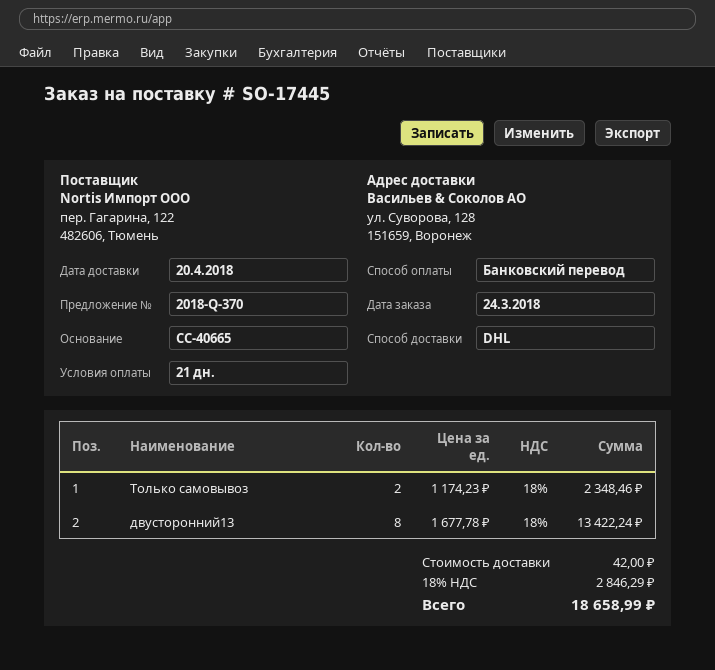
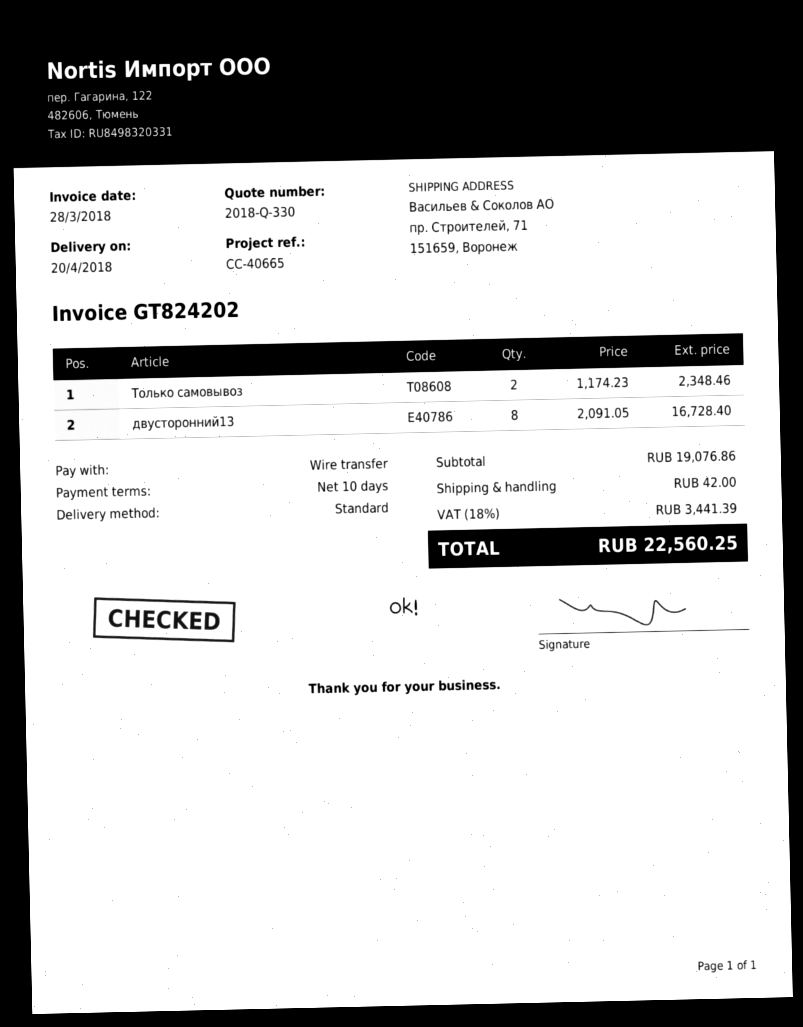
quote number: 2018-Q-370 -> 2018-Q-330
payment terms: 21 days -> 10 days
shipping method: DHL -> standard
ship to: ул. Суворова, 128, 151659, Воронеж -> пр. Строителей, 71, 151659, Воронеж
двусторонний13: 8 x 1677.78 = 13422.24 -> 8 x 2091.05 = 16728.40
tax: 18% = 2846.29 -> 18% = 3441.39
total: 18658.99 -> 22560.25

